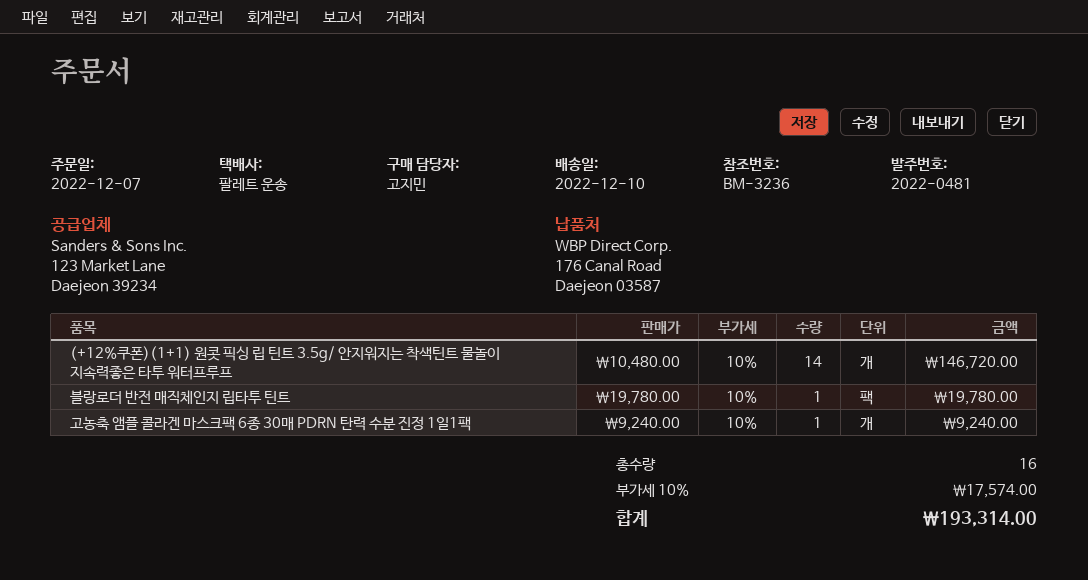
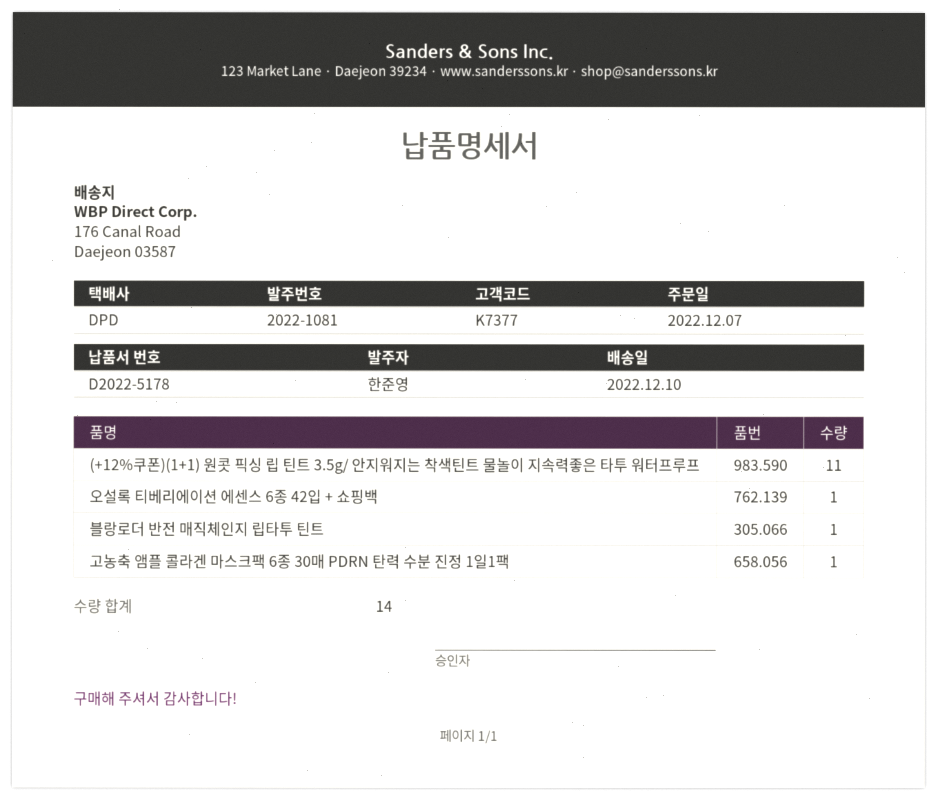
order number: 2022-0481 -> 2022-1081
ordered by: 고지민 -> 한준영
shipping method: pallet freight -> DPD
(+12%쿠폰)(1+1) 원콧 픽싱 립 틴트 3.5g/ 안지워지는 착색틴트 물놀이 지속력좋은 타투 워터프루프: 14 -> 11
오설록 티베리에이션 에센스 6종 42입 + 쇼핑백: none -> 1
total quantity: 16 -> 14

